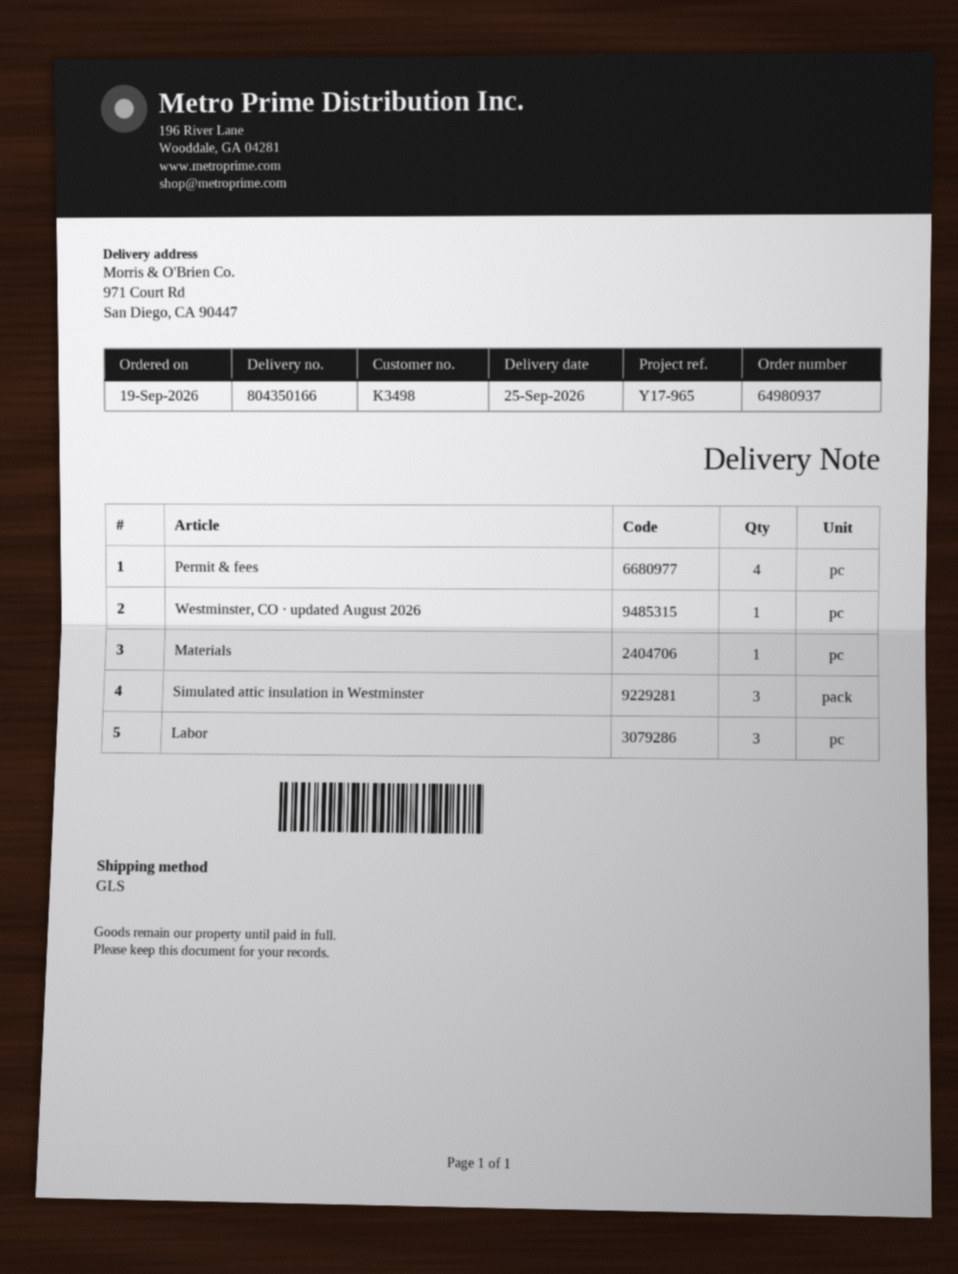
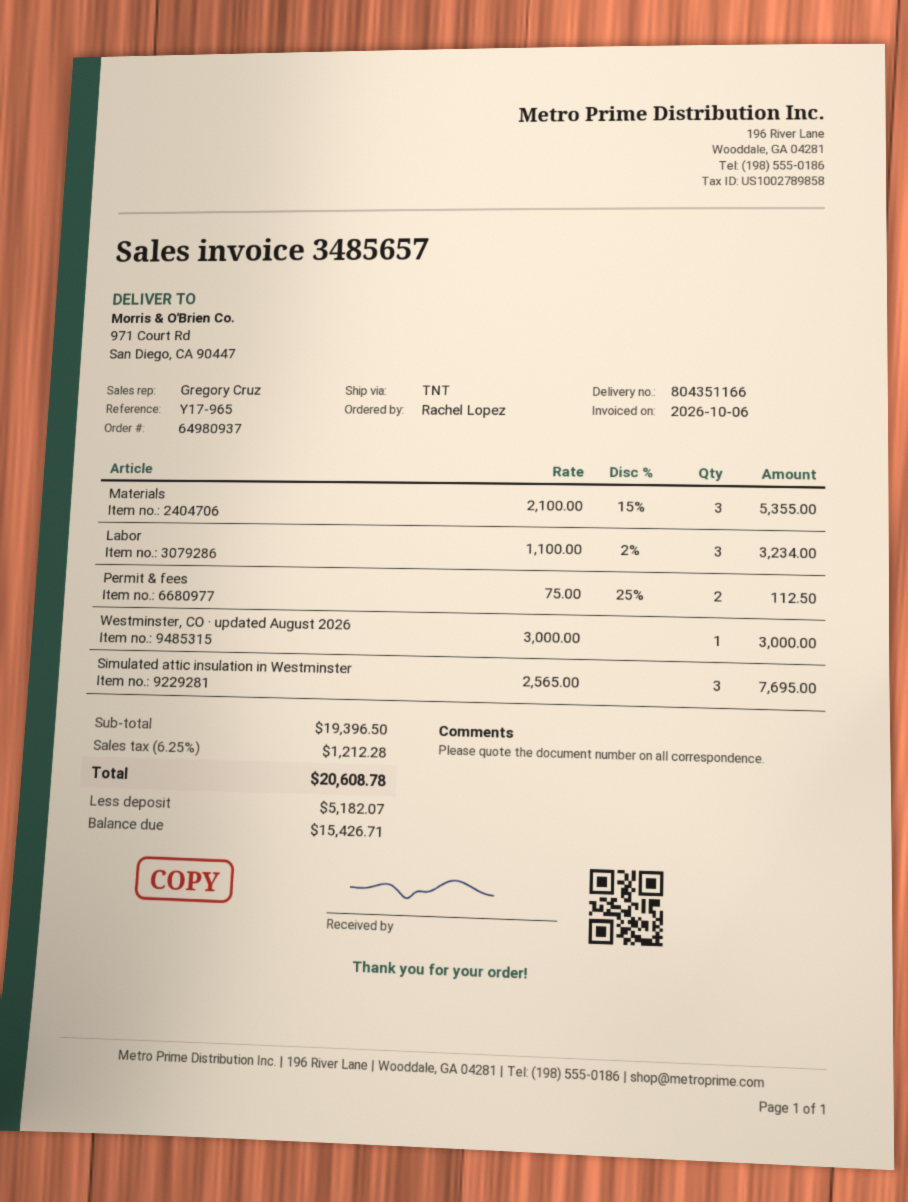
delivery note number: 804350166 -> 804351166
shipping method: GLS -> TNT
Permit & fees: 4 -> 2
Materials: 1 -> 3

